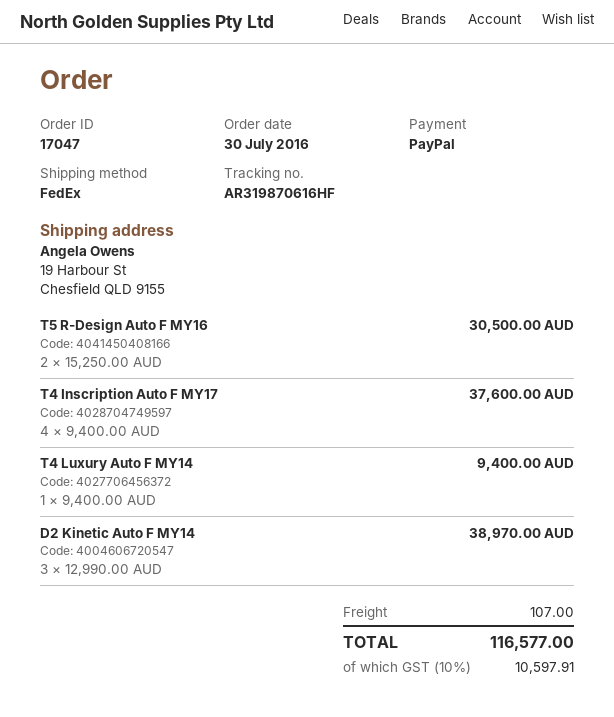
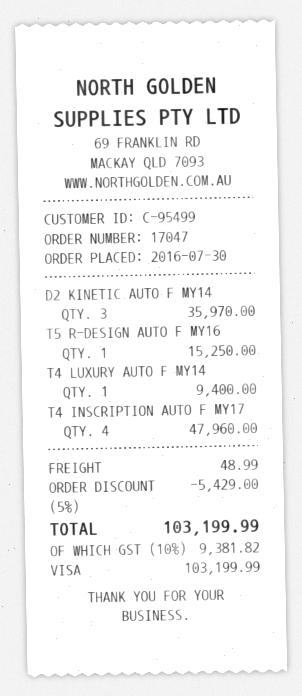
payment method: PayPal -> Visa
T5 R-Design Auto F MY16: 2 for 30500.00 -> 1 for 15250.00
T4 Inscription Auto F MY17: 4 for 37600.00 -> 4 for 47960.00
D2 Kinetic Auto F MY14: 3 for 38970.00 -> 3 for 35970.00
discount: none -> 5% = 5429.00
shipping: 107.00 -> 48.99
tax: 10% = 10597.91 -> 10% = 9381.82
total: 116577.00 -> 103199.99

